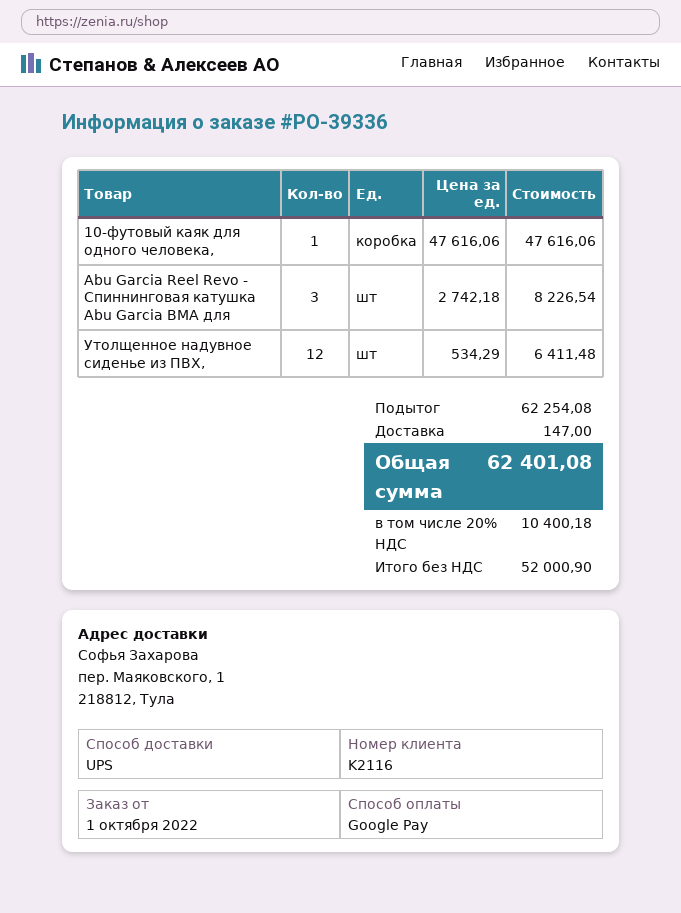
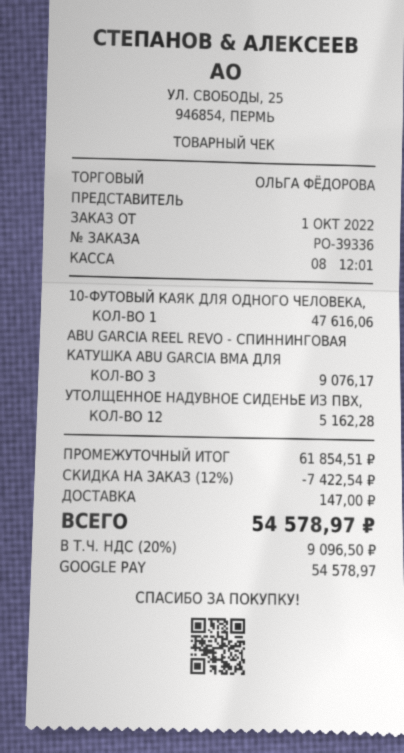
Abu Garcia Reel Revo - Спиннинговая катушка Abu Garcia BMA для: 3 for 8226.54 -> 3 for 9076.17
Утолщенное надувное сиденье из ПВХ,: 12 for 6411.48 -> 12 for 5162.28
subtotal: 62254.08 -> 61854.51
discount: none -> 12% = 7422.54
tax: 20% = 10400.18 -> 20% = 9096.50
total: 62401.08 -> 54578.97

